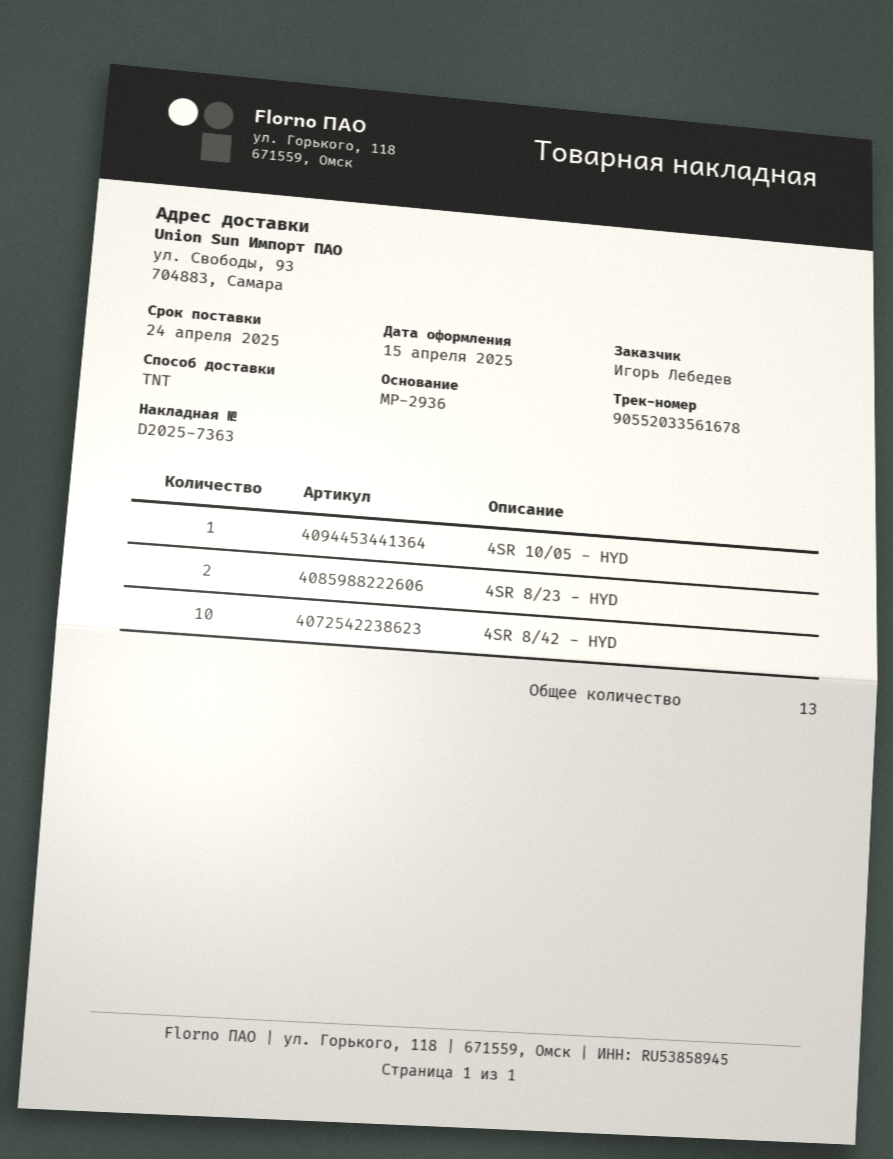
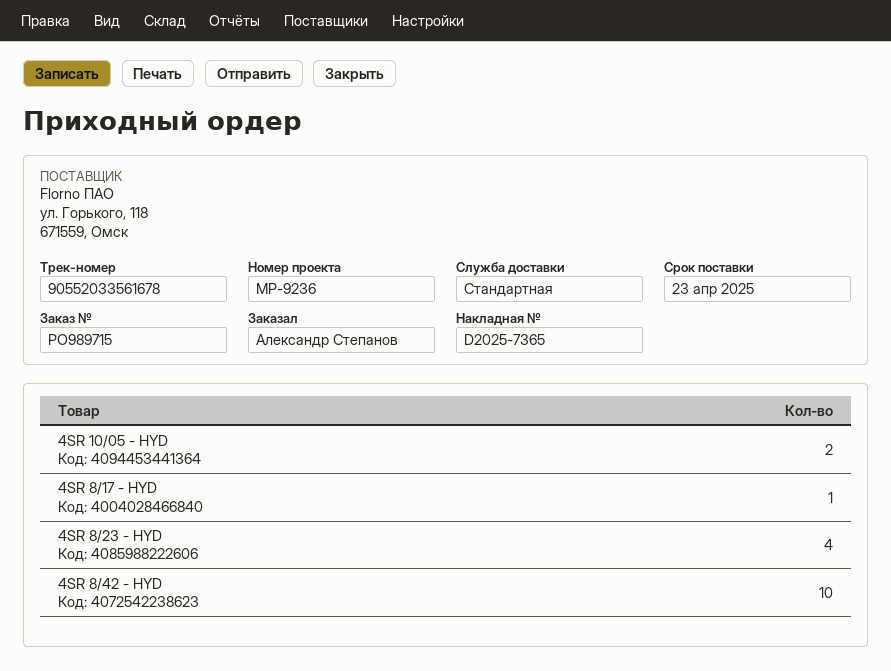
delivery note number: D2025-7363 -> D2025-7365
delivery date: 2025-04-24 -> 2025-04-23
reference: MP-2936 -> MP-9236
ordered by: Игорь Лебедев -> Александр Степанов
shipping method: TNT -> standard
4SR 10/05 - HYD: 1 -> 2
4SR 8/23 - HYD: 2 -> 4
4SR 8/17 - HYD: none -> 1

